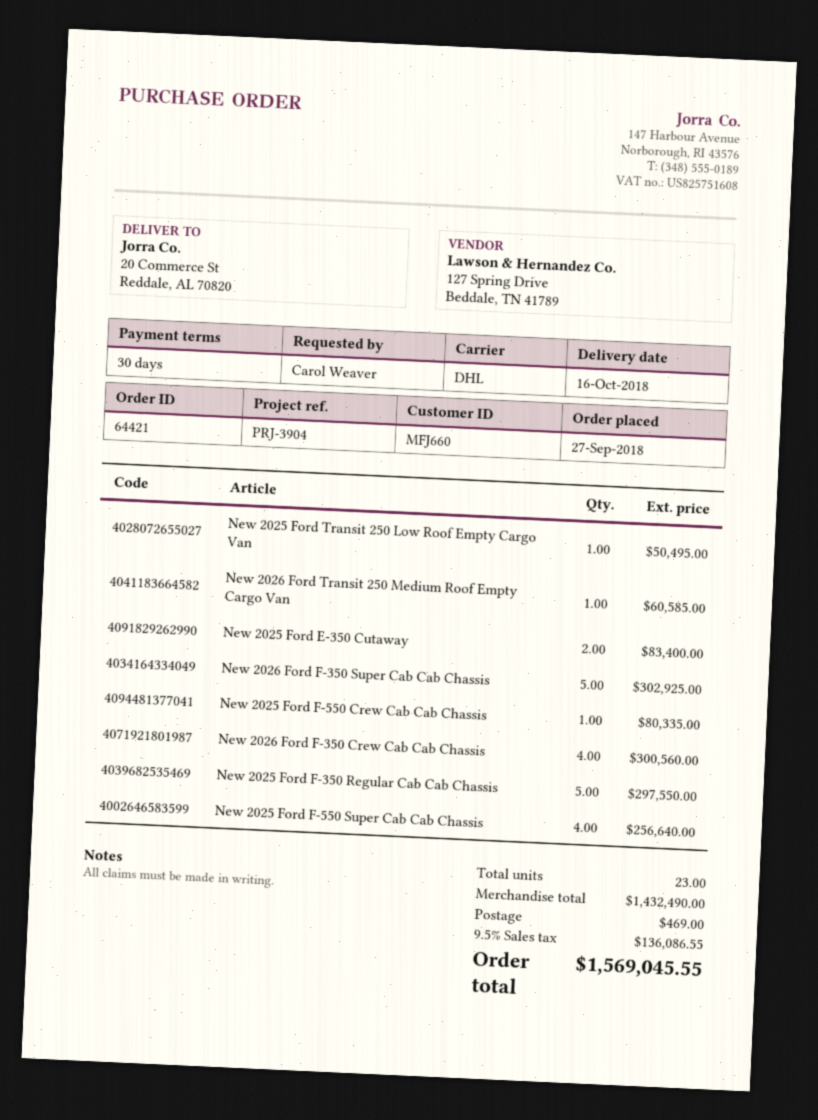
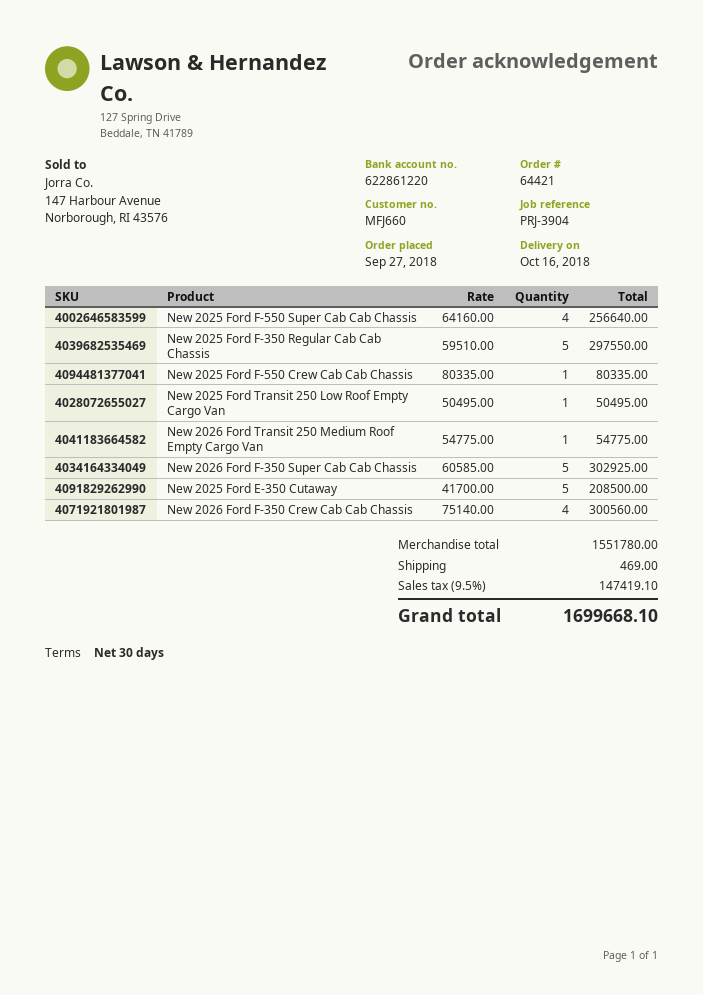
New 2026 Ford Transit 250 Medium Roof Empty Cargo Van: 1 for 60585.00 -> 1 for 54775.00
New 2025 Ford E-350 Cutaway: 2 for 83400.00 -> 5 for 208500.00
subtotal: 1432490.00 -> 1551780.00
tax: 9.5% = 136086.55 -> 9.5% = 147419.10
total: 1569045.55 -> 1699668.10

